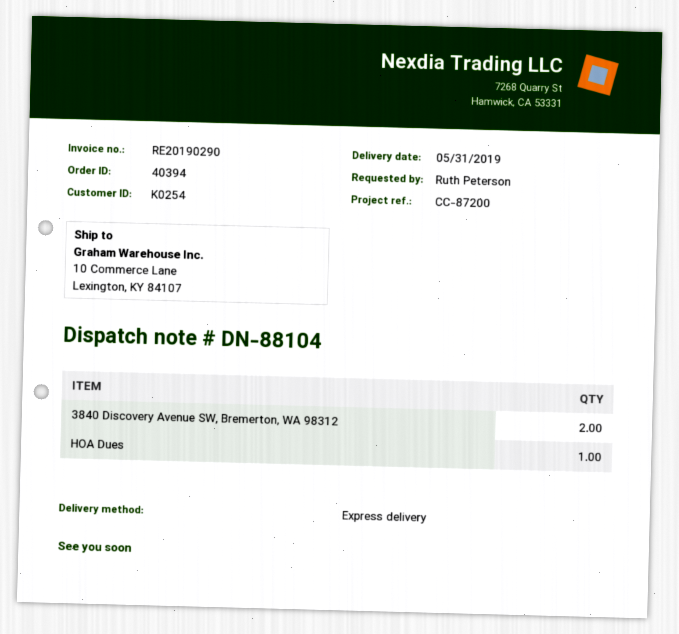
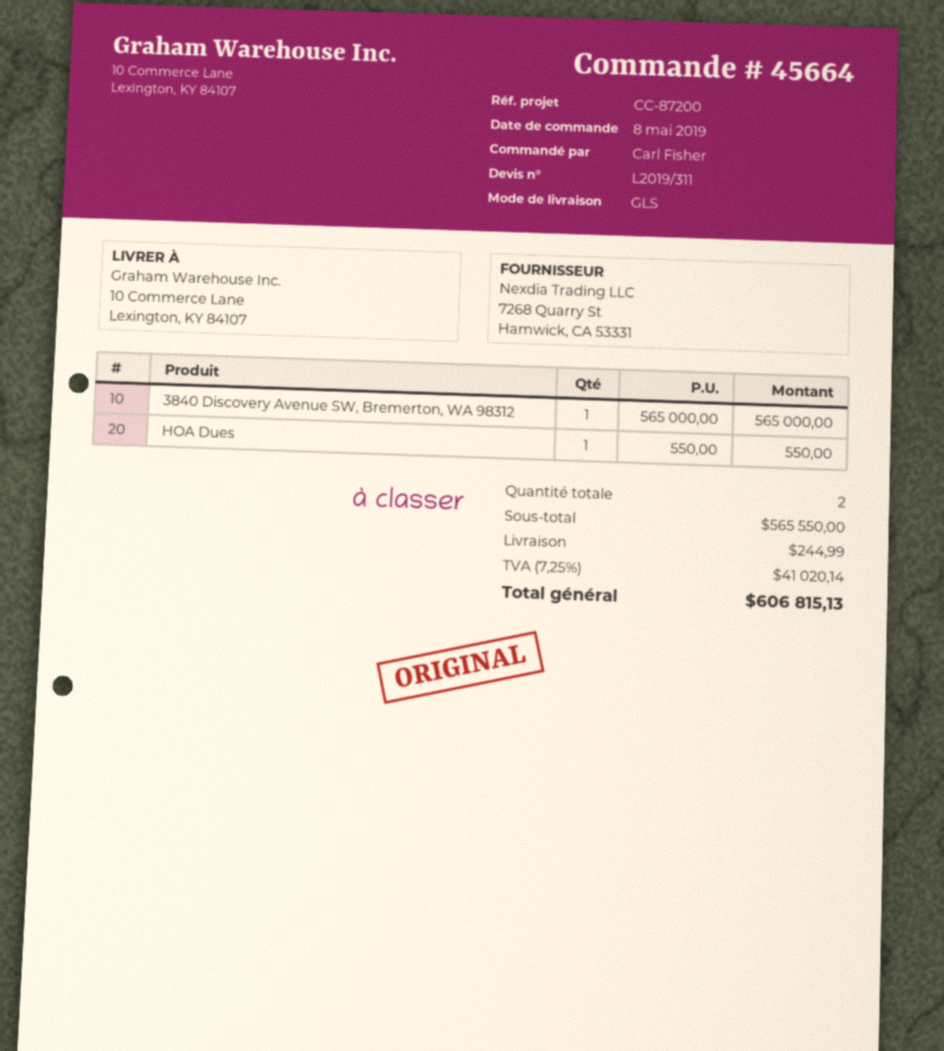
order number: 40394 -> 45664
ordered by: Ruth Peterson -> Carl Fisher
shipping method: express -> GLS
3840 Discovery Avenue SW, Bremerton, WA 98312: 2 -> 1

